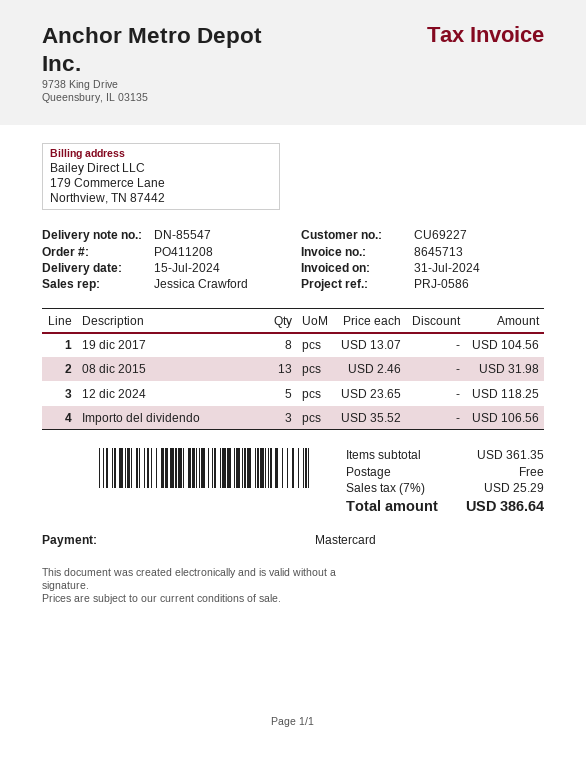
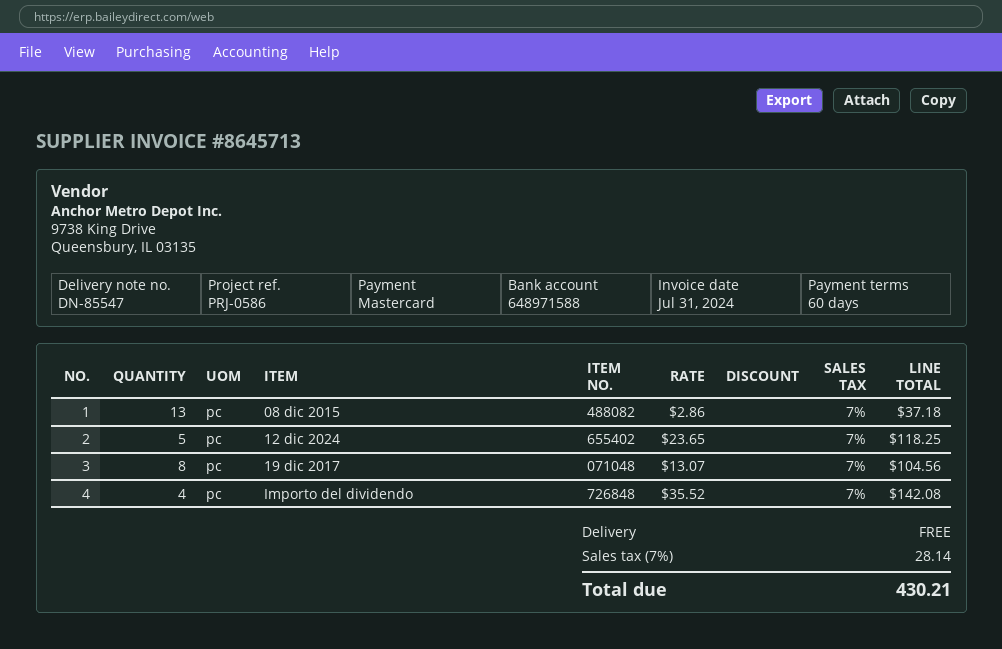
08 dic 2015: 13 x 2.46 = 31.98 -> 13 x 2.86 = 37.18
Importo del dividendo: 3 x 35.52 = 106.56 -> 4 x 35.52 = 142.08
tax: 7% = 25.29 -> 7% = 28.14
total: 386.64 -> 430.21

